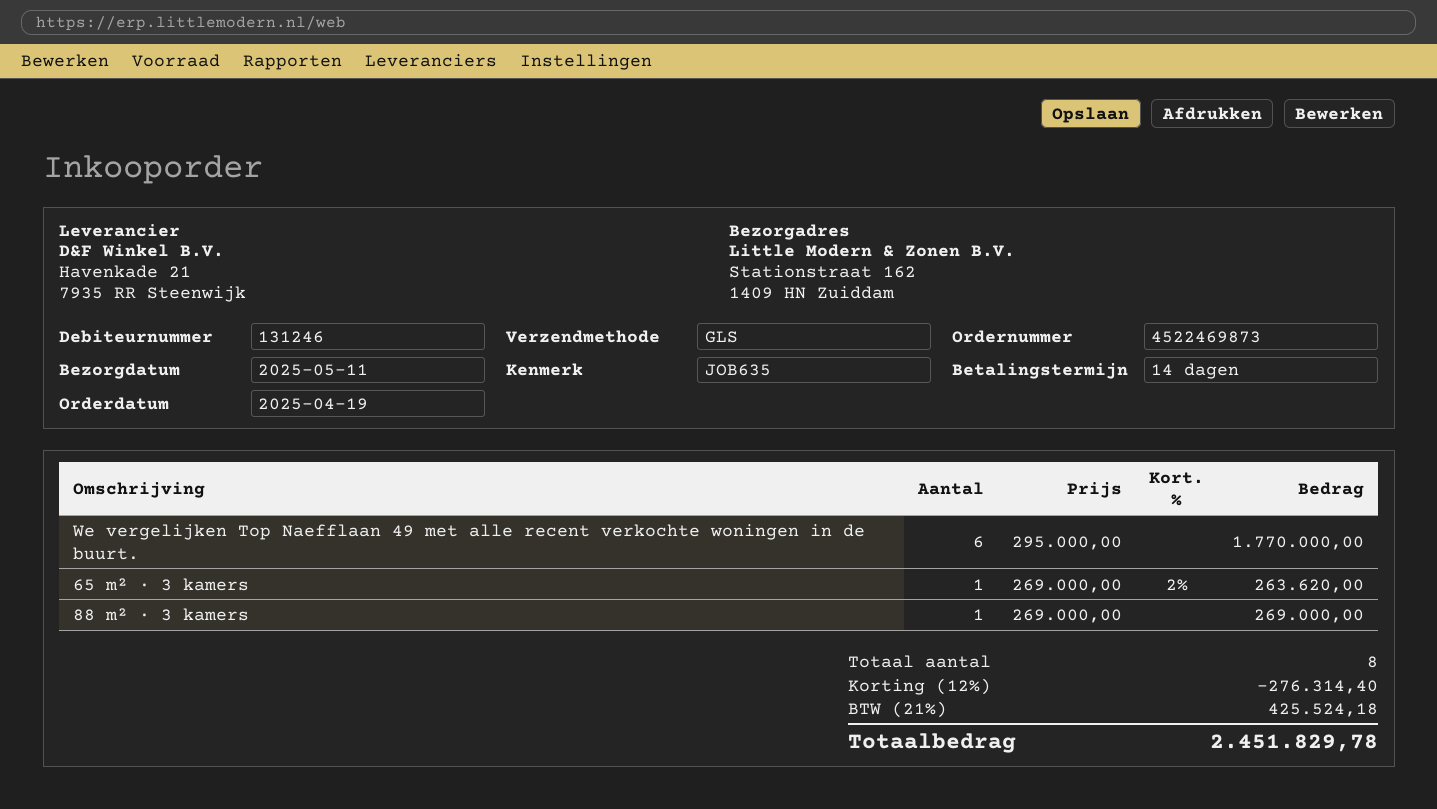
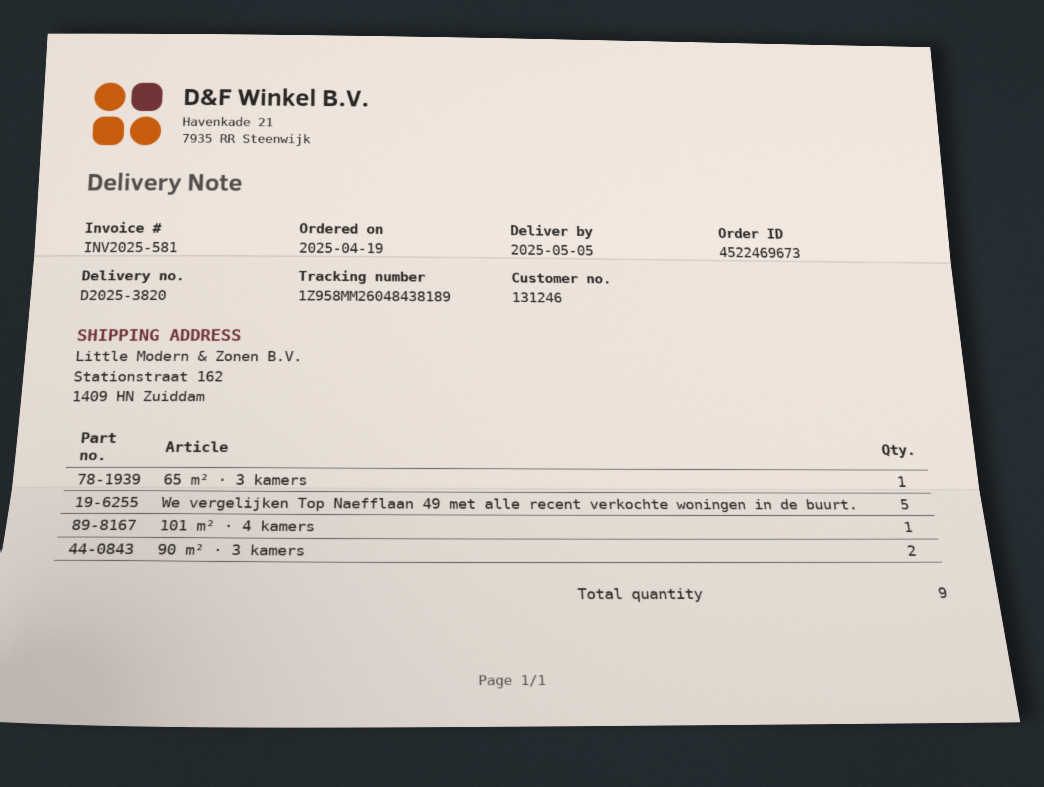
order number: 4522469873 -> 4522469673
delivery date: 2025-05-11 -> 2025-05-05
We vergelijken Top Naefflaan 49 met alle recent verkochte woningen in de buurt.: 6 -> 5
88 m² · 3 kamers: 1 -> none
101 m² · 4 kamers: none -> 1
90 m² · 3 kamers: none -> 2
total quantity: 8 -> 9

